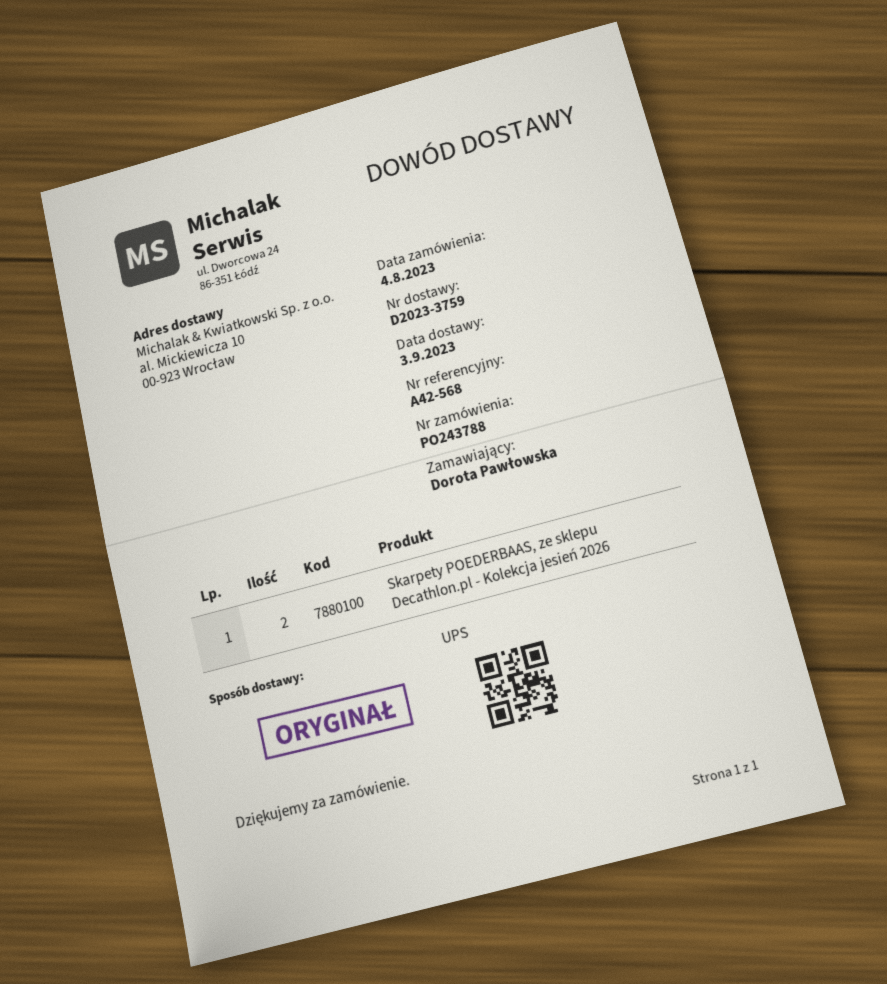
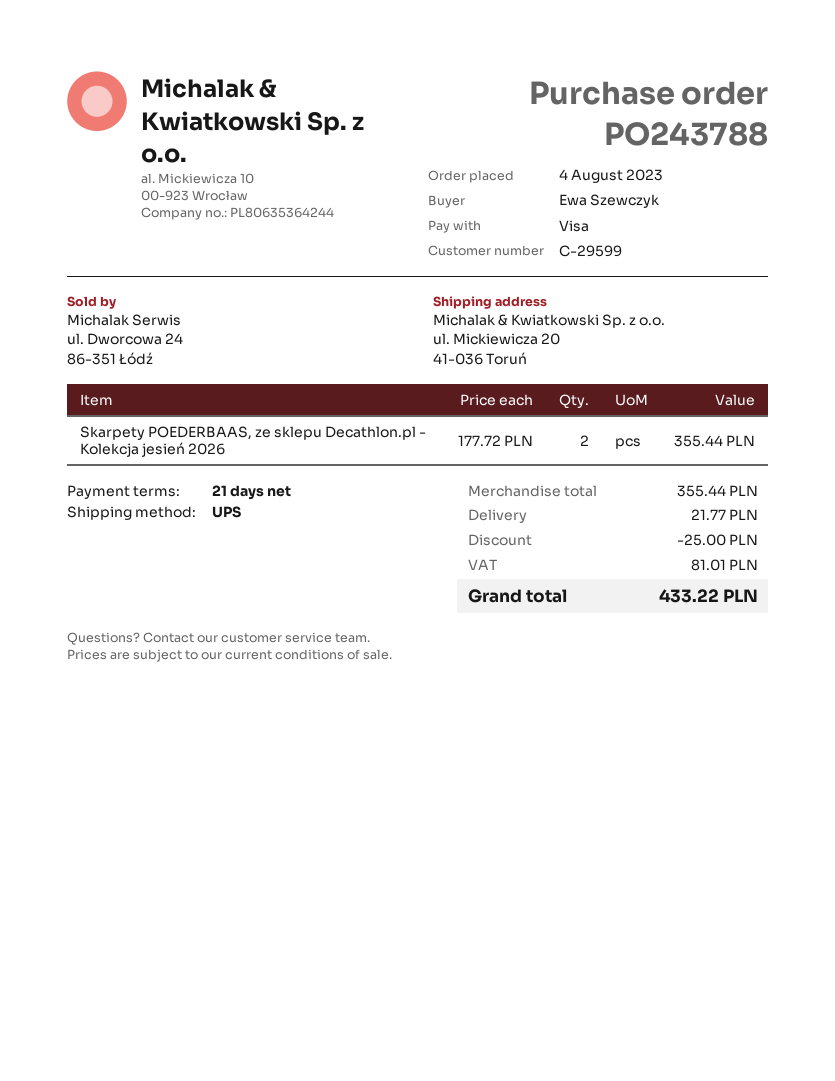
ordered by: Dorota Pawłowska -> Ewa Szewczyk
ship to: al. Mickiewicza 10, 00-923 Wrocław -> ul. Mickiewicza 20, 41-036 Toruń

